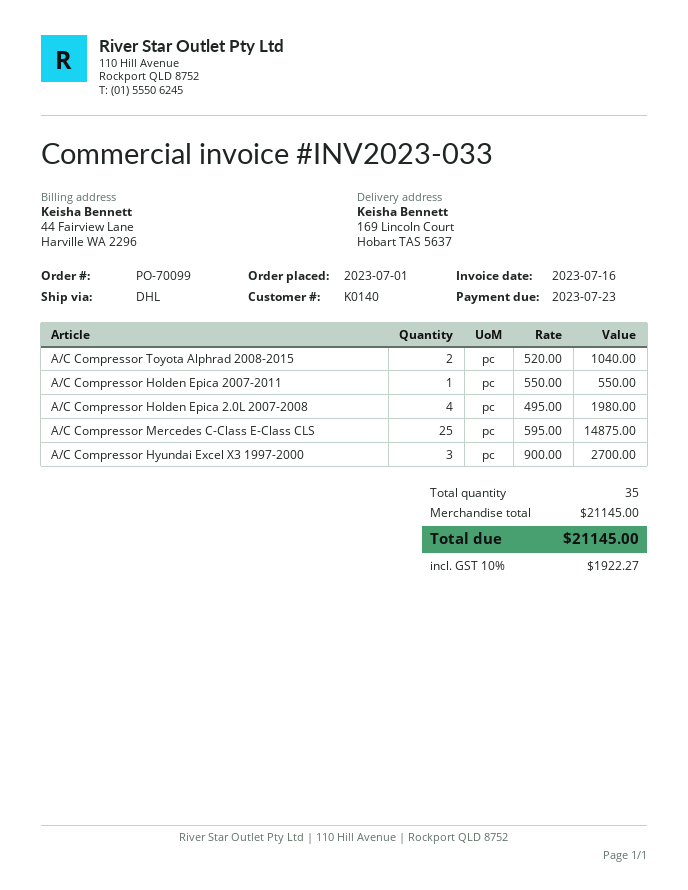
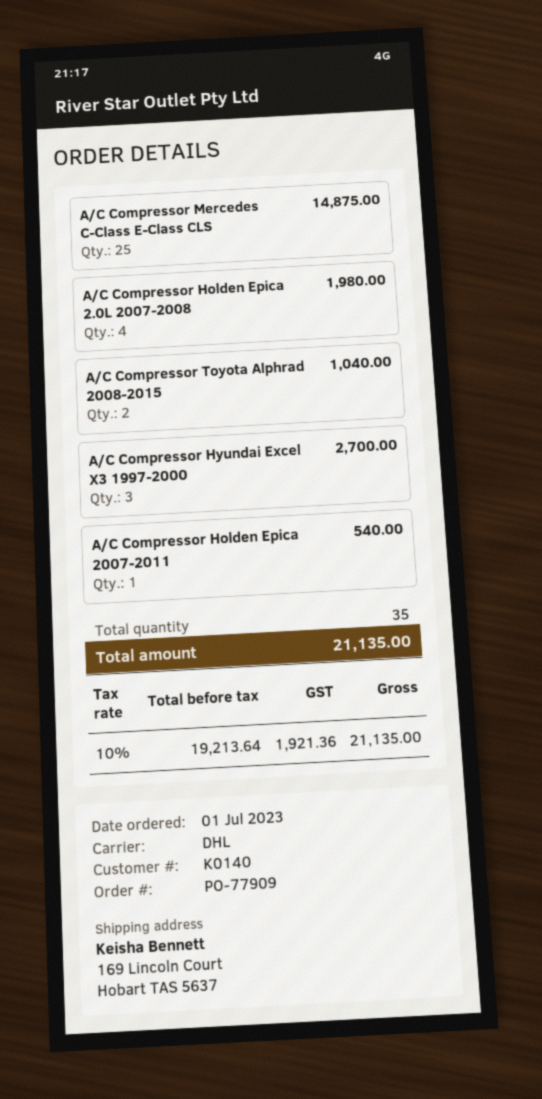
order number: PO-70099 -> PO-77909
A/C Compressor Holden Epica 2007-2011: 1 for 550.00 -> 1 for 540.00
tax: 10% = 1922.27 -> 10% = 1921.36
total: 21145.00 -> 21135.00

